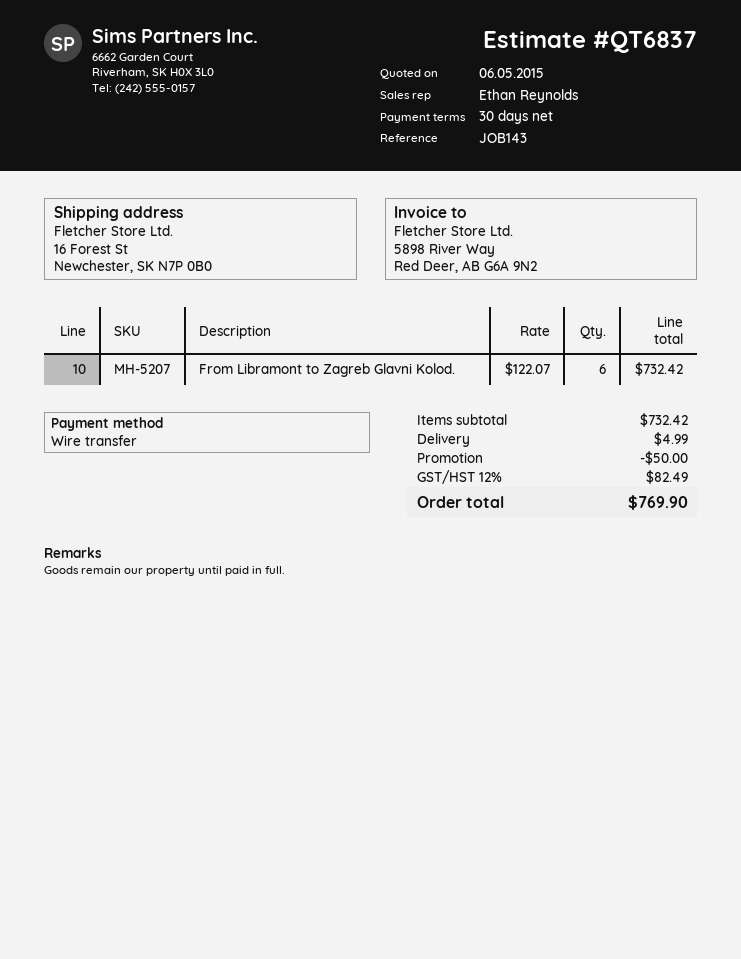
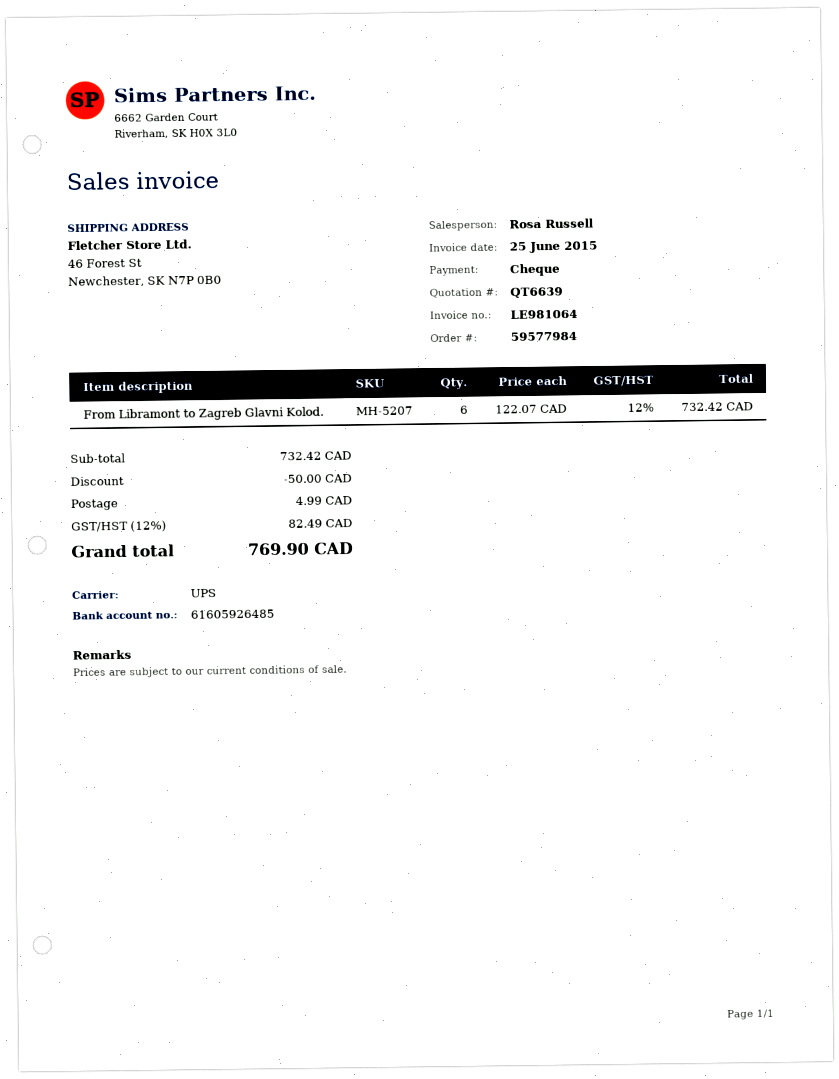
quote number: QT6837 -> QT6639
sales rep: Ethan Reynolds -> Rosa Russell
payment method: bank transfer -> cheque
ship to: 16 Forest St, Newchester, SK N7P 0B0 -> 46 Forest St, Newchester, SK N7P 0B0

